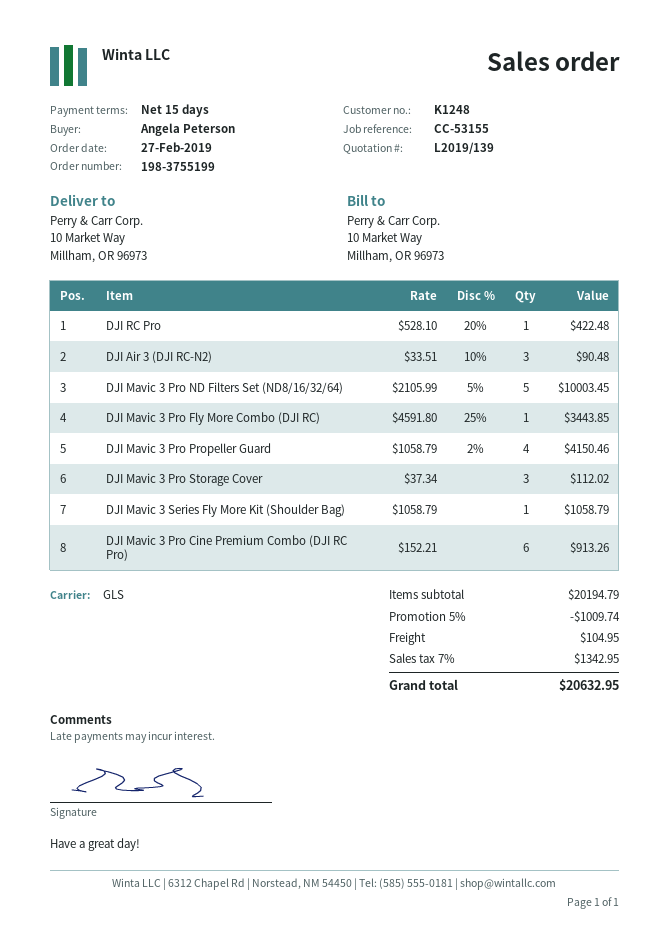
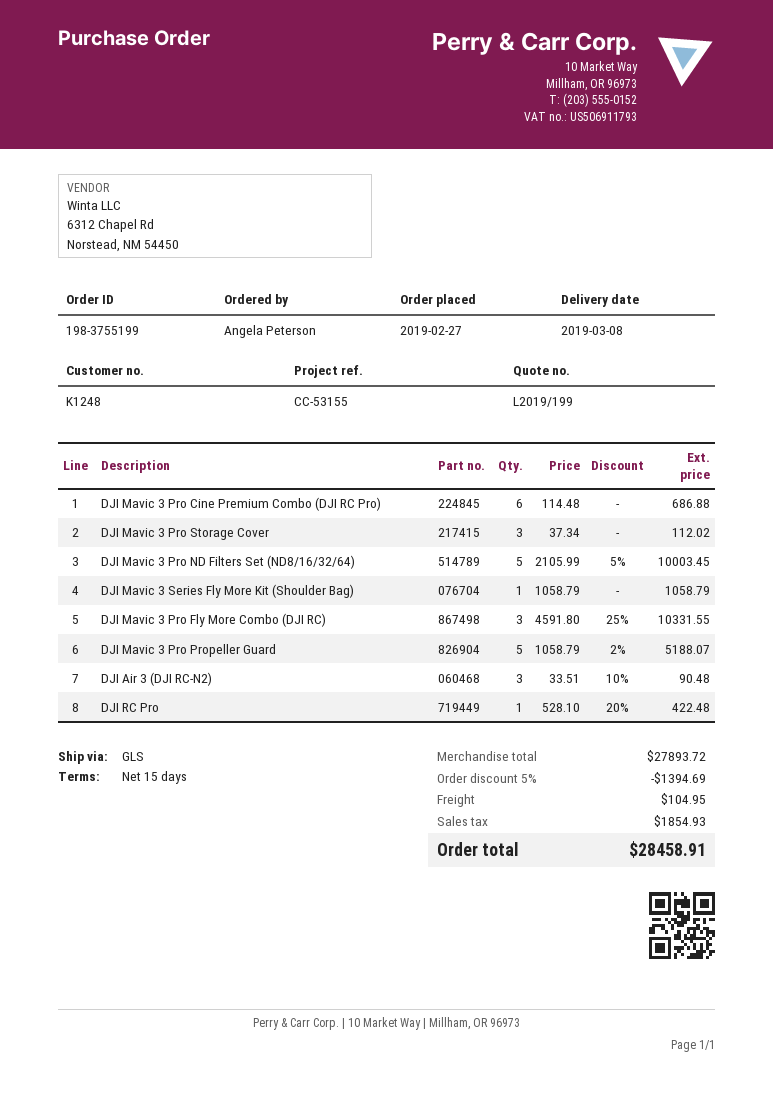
quote number: L2019/139 -> L2019/199
DJI Mavic 3 Pro Fly More Combo (DJI RC): 1 x 4591.80 - 25% = 3443.85 -> 3 x 4591.80 - 25% = 10331.55
DJI Mavic 3 Pro Propeller Guard: 4 x 1058.79 - 2% = 4150.46 -> 5 x 1058.79 - 2% = 5188.07
DJI Mavic 3 Pro Cine Premium Combo (DJI RC Pro): 6 x 152.21 = 913.26 -> 6 x 114.48 = 686.88
subtotal: 20194.79 -> 27893.72
discount: 5% = 1009.74 -> 5% = 1394.69
tax: 1342.95 -> 1854.93
total: 20632.95 -> 28458.91

